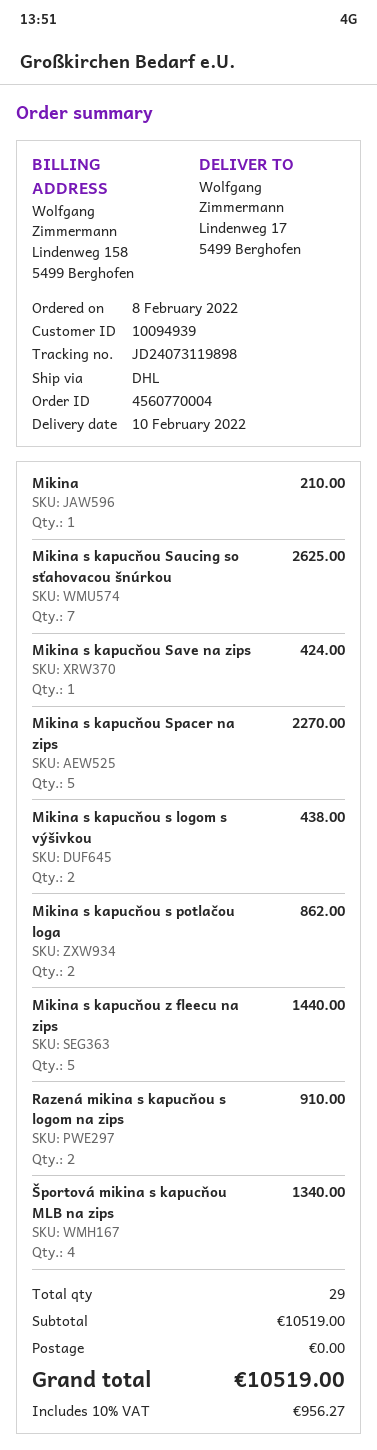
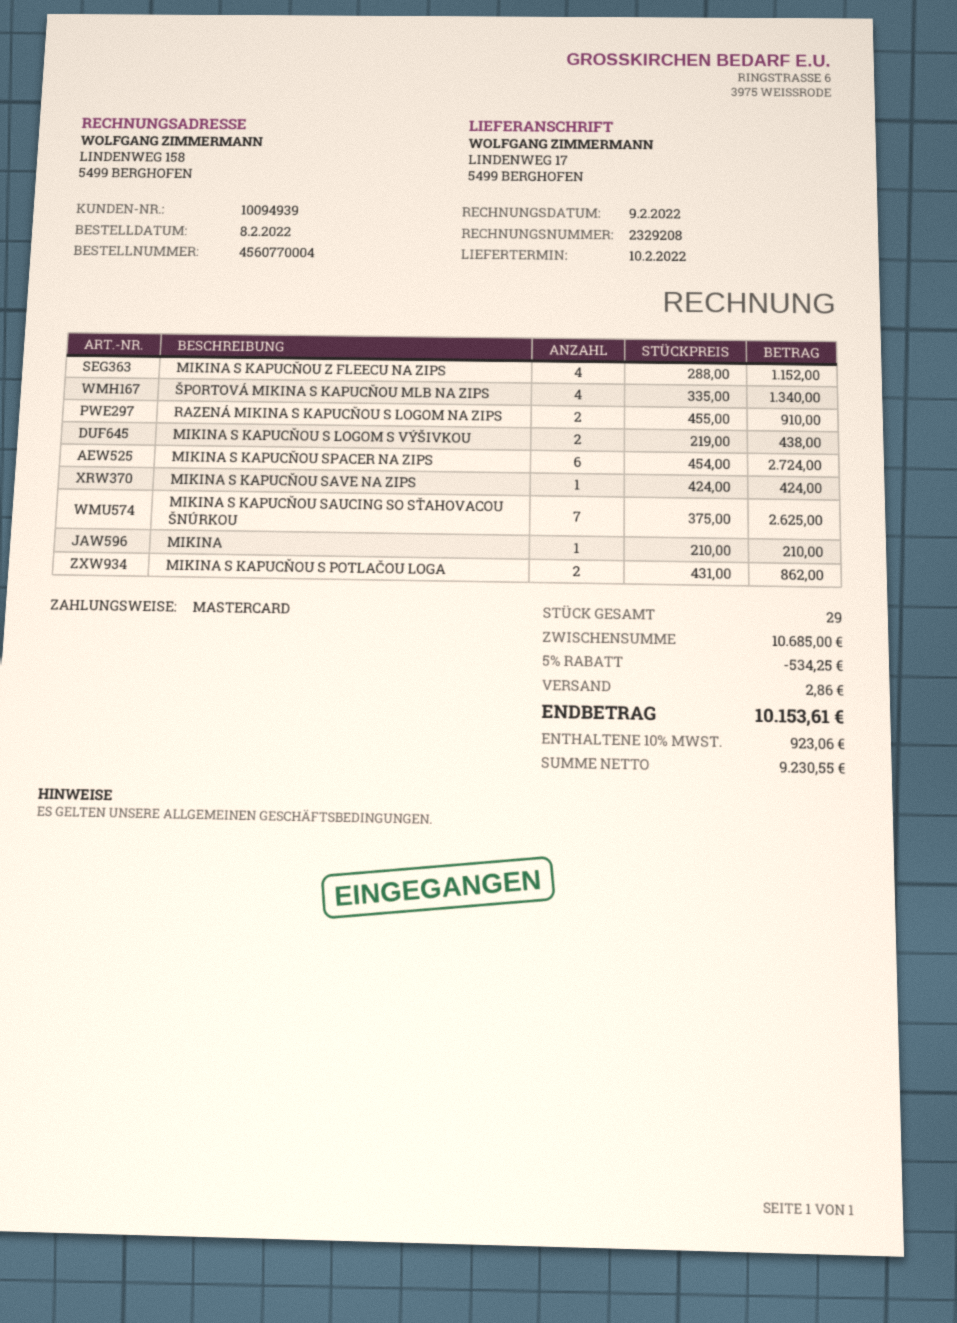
Mikina s kapucňou Spacer na zips: 5 for 2270.00 -> 6 for 2724.00
Mikina s kapucňou z fleecu na zips: 5 for 1440.00 -> 4 for 1152.00
subtotal: 10519.00 -> 10685.00
discount: none -> 5% = 534.25
shipping: 0.00 -> 2.86
tax: 10% = 956.27 -> 10% = 923.06
total: 10519.00 -> 10153.61

